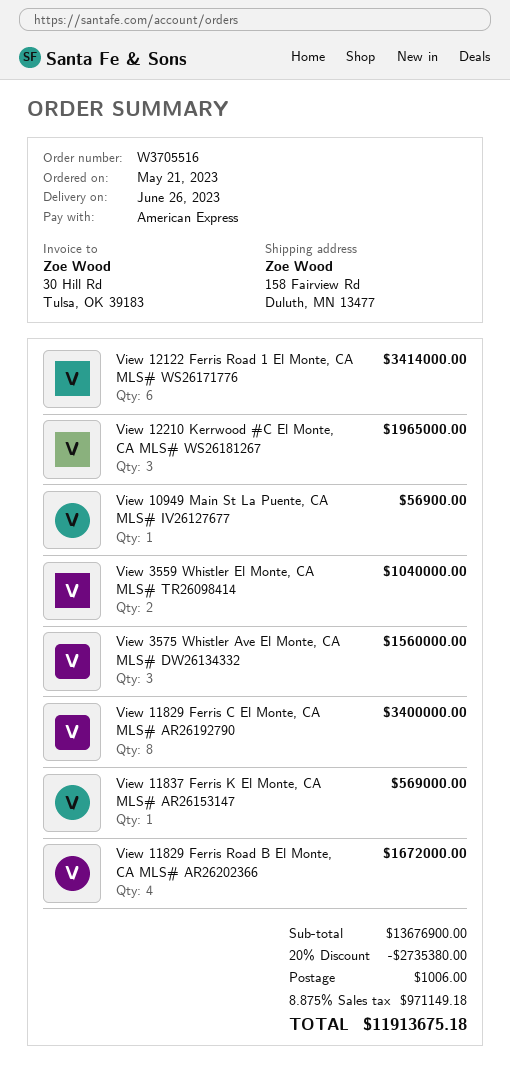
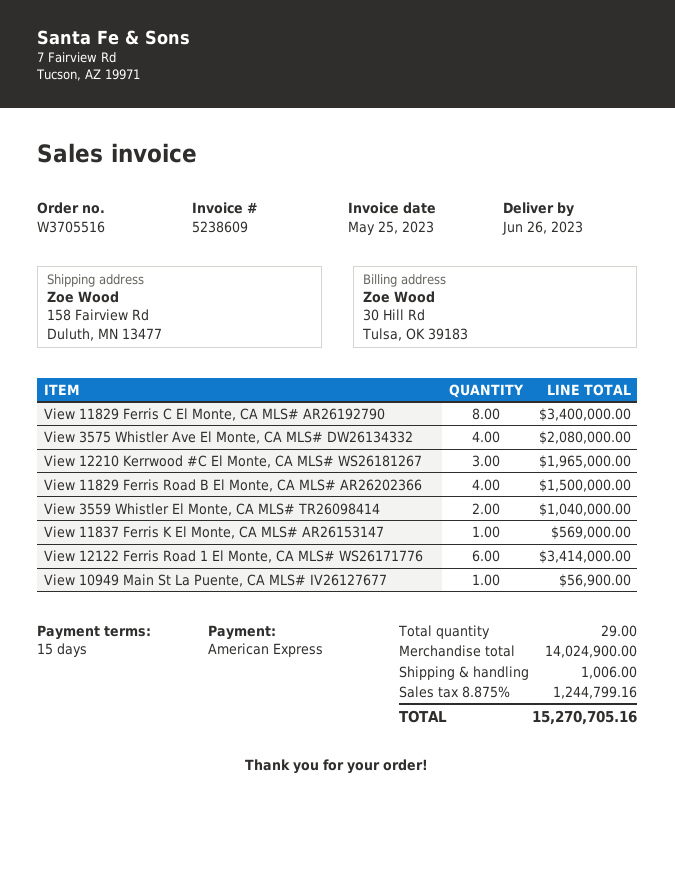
View 3575 Whistler Ave El Monte, CA MLS# DW26134332: 3 for 1560000.00 -> 4 for 2080000.00
View 11829 Ferris Road B El Monte, CA MLS# AR26202366: 4 for 1672000.00 -> 4 for 1500000.00
subtotal: 13676900.00 -> 14024900.00
discount: 20% = 2735380.00 -> none
tax: 8.875% = 971149.18 -> 8.875% = 1244799.16
total: 11913675.18 -> 15270705.16

